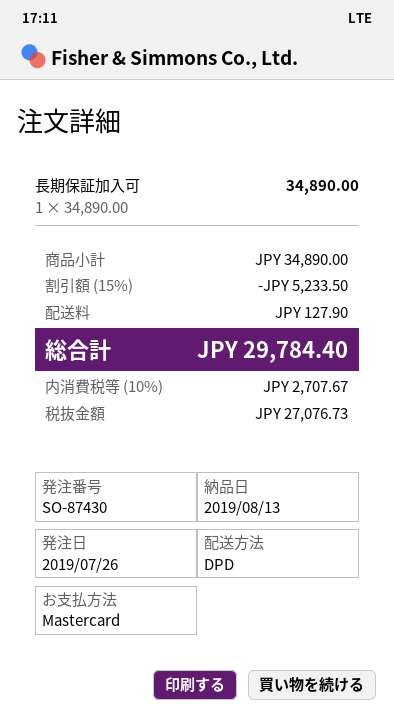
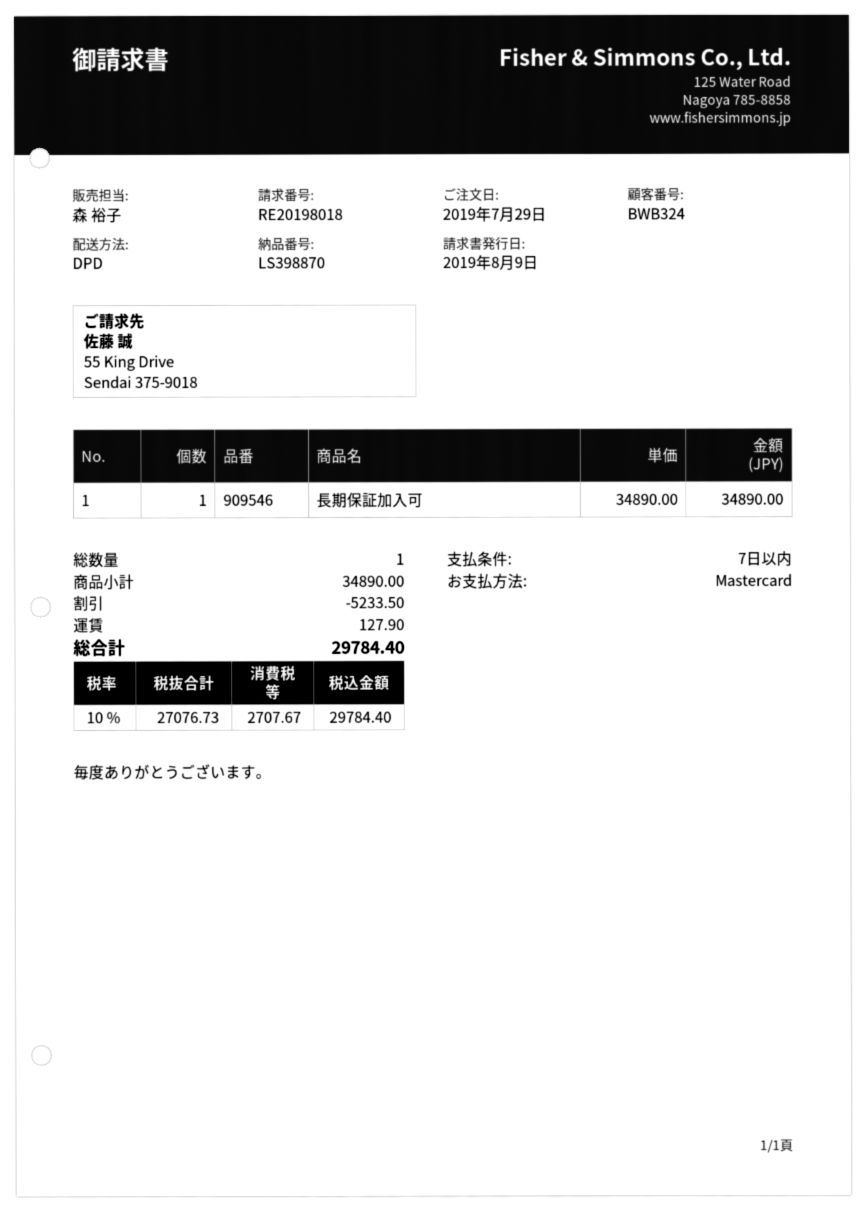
order date: 2019-07-26 -> 2019-07-29

